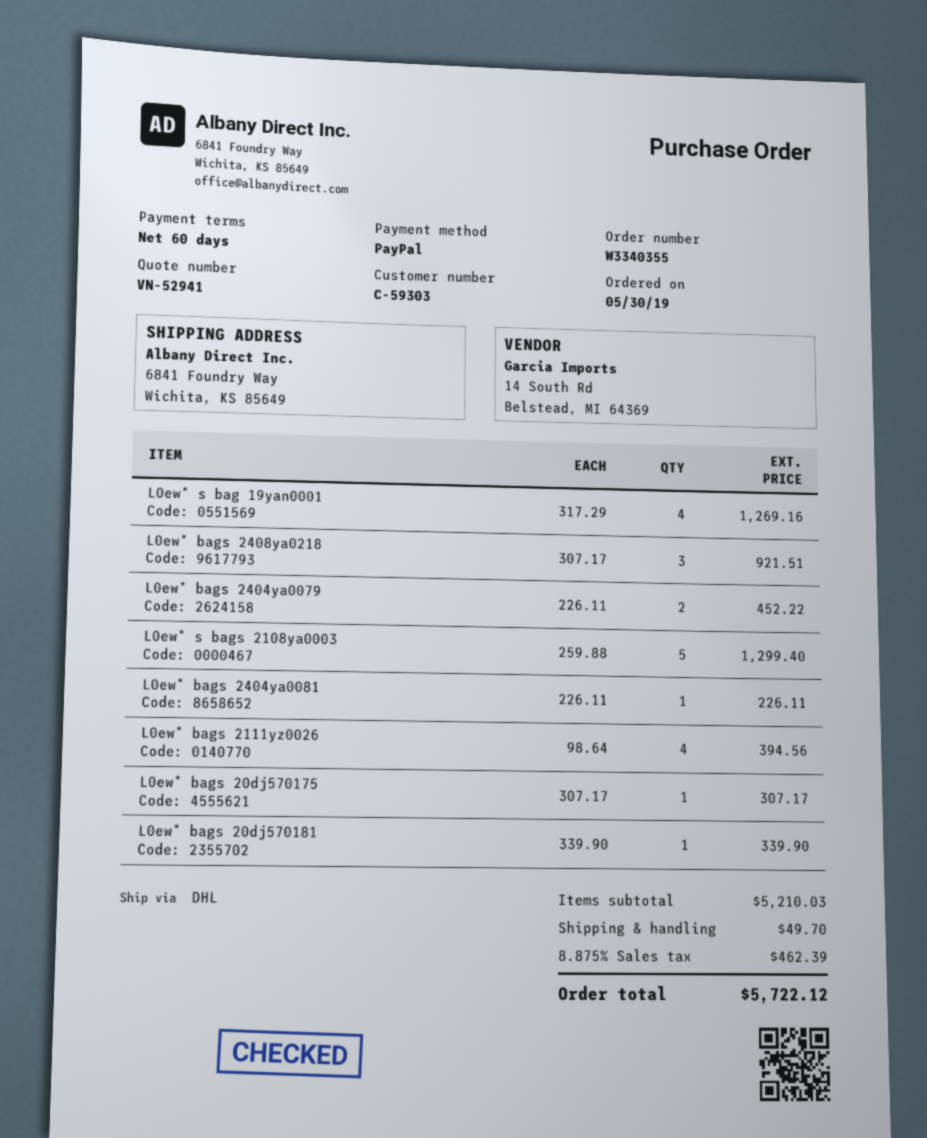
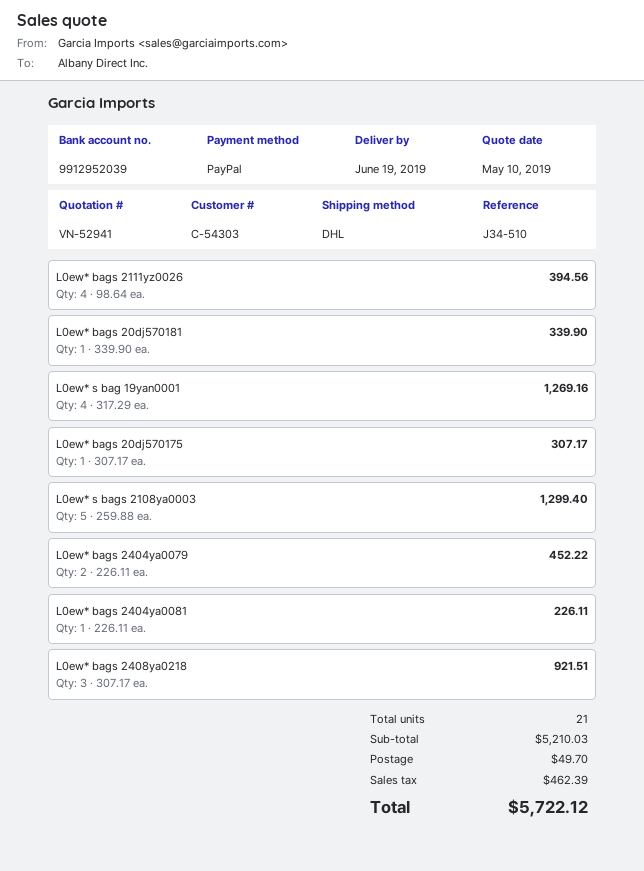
customer number: C-59303 -> C-54303

